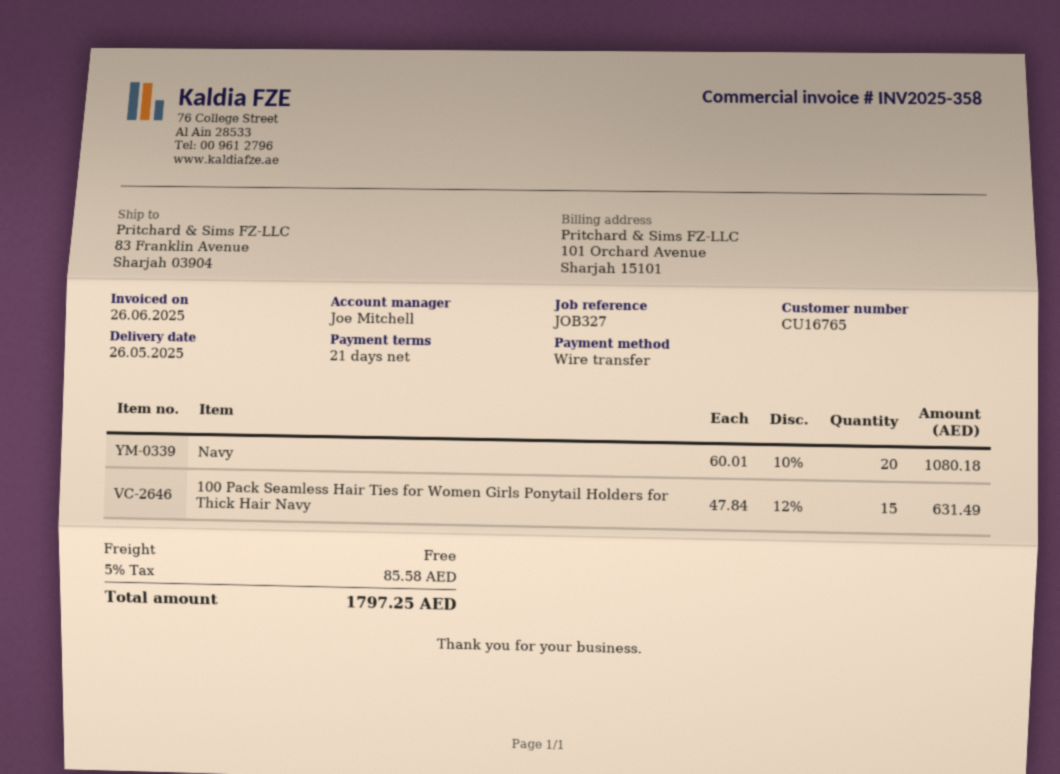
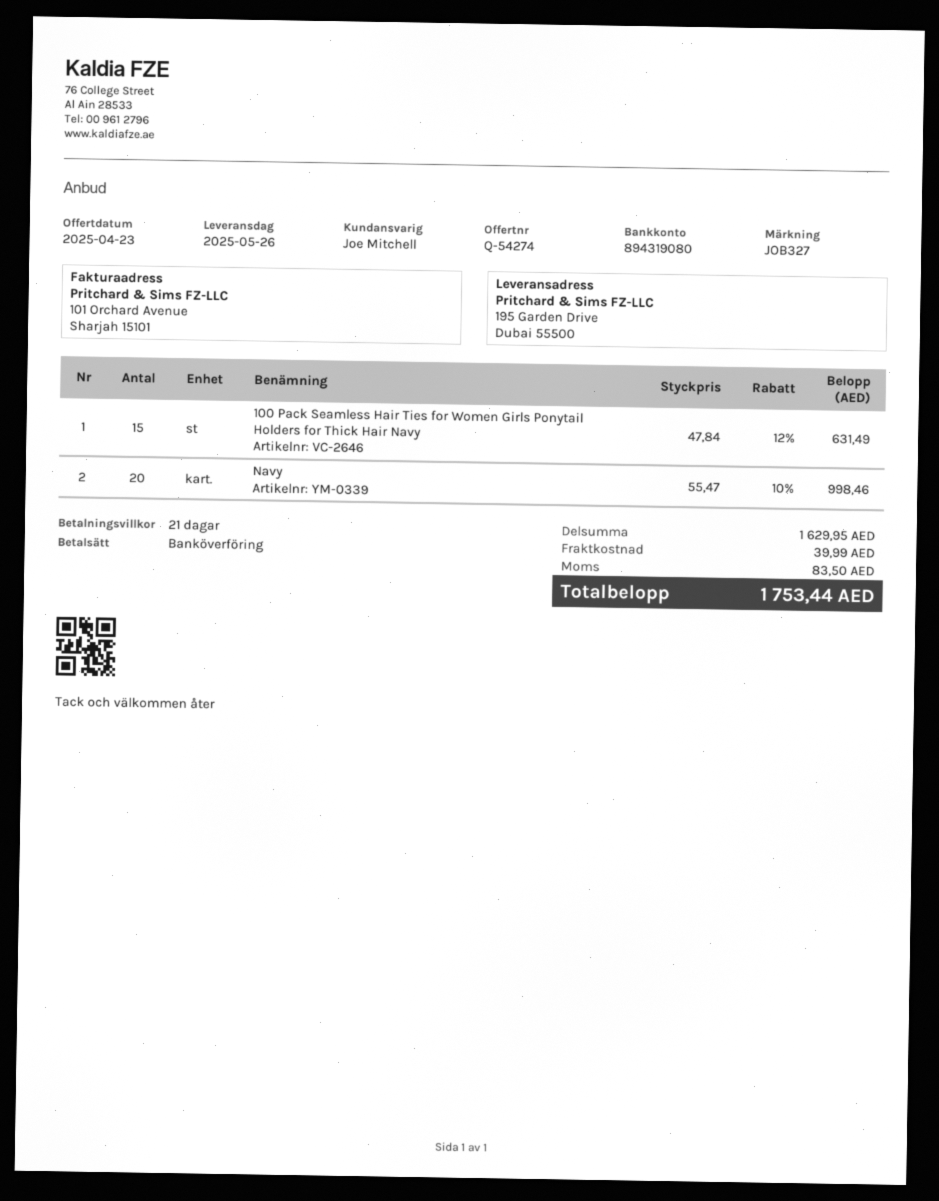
ship to: 83 Franklin Avenue, Sharjah 03904 -> 195 Garden Drive, Dubai 55500
Navy: 20 x 60.01 - 10% = 1080.18 -> 20 x 55.47 - 10% = 998.46
shipping: 0.00 -> 39.99
tax: 85.58 -> 83.50
total: 1797.25 -> 1753.44

